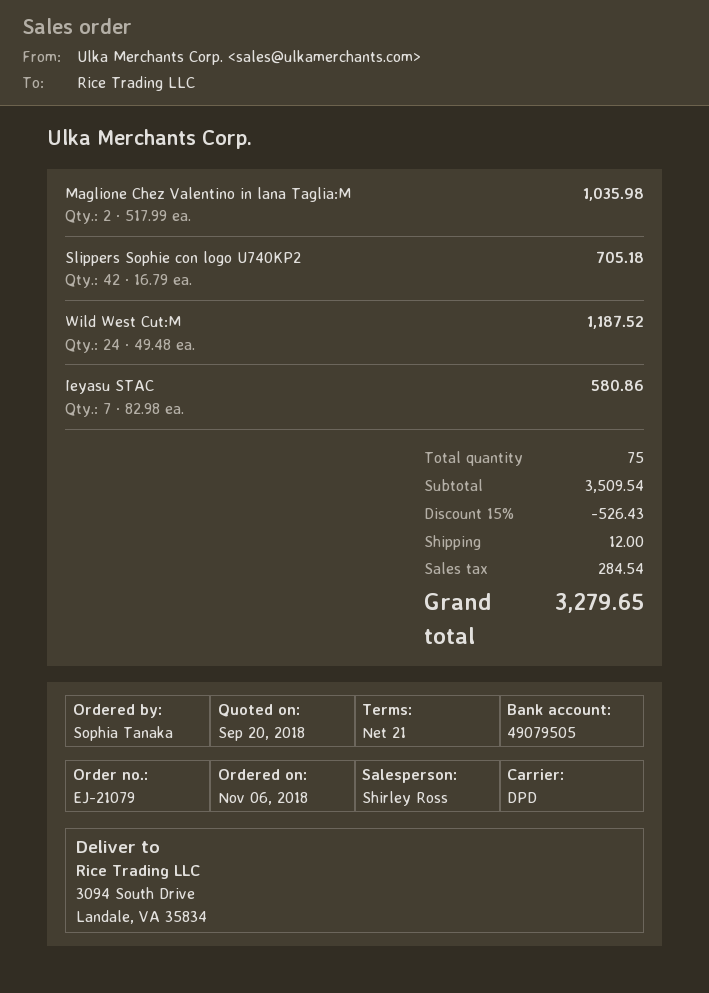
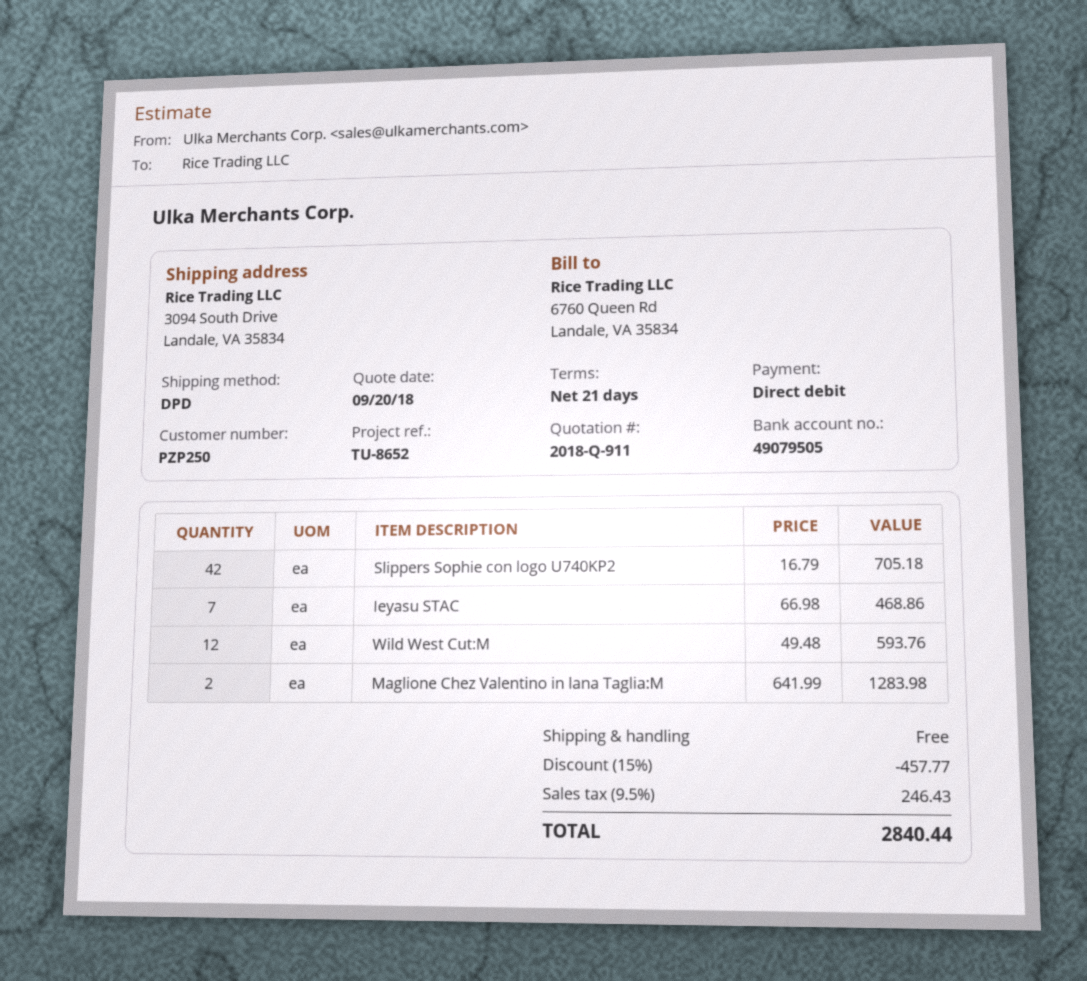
Maglione Chez Valentino in lana Taglia:M: 2 x 517.99 = 1035.98 -> 2 x 641.99 = 1283.98
Wild West Cut:M: 24 x 49.48 = 1187.52 -> 12 x 49.48 = 593.76
Ieyasu STAC: 7 x 82.98 = 580.86 -> 7 x 66.98 = 468.86
discount: 15% = 526.43 -> 15% = 457.77
shipping: 12.00 -> 0.00
tax: 284.54 -> 246.43
total: 3279.65 -> 2840.44

